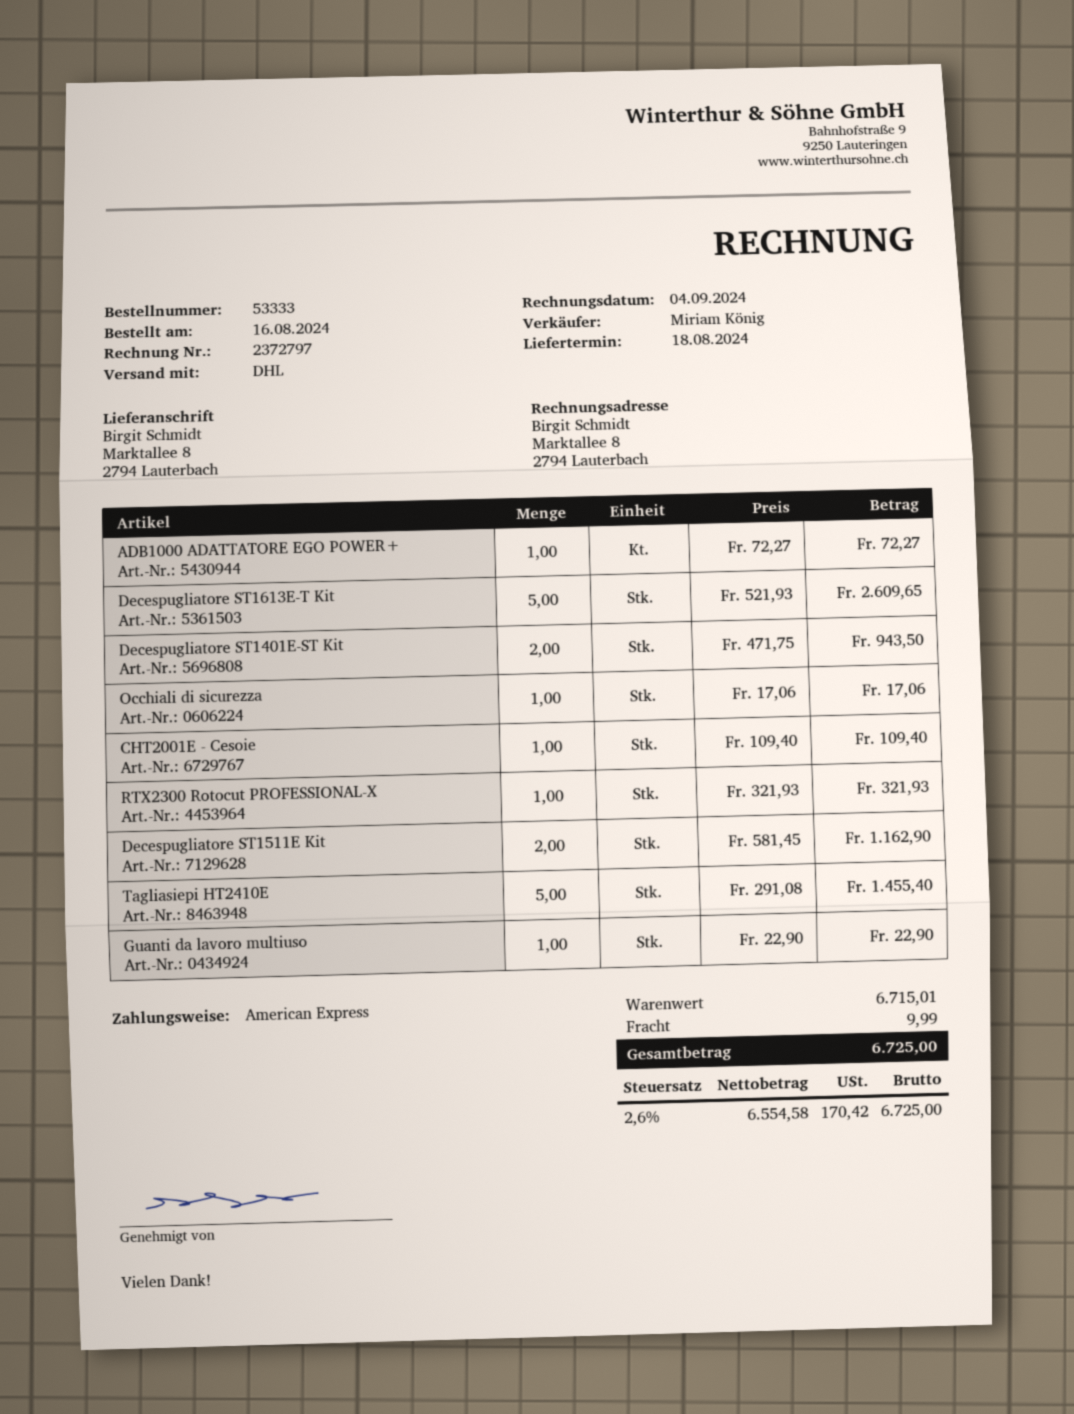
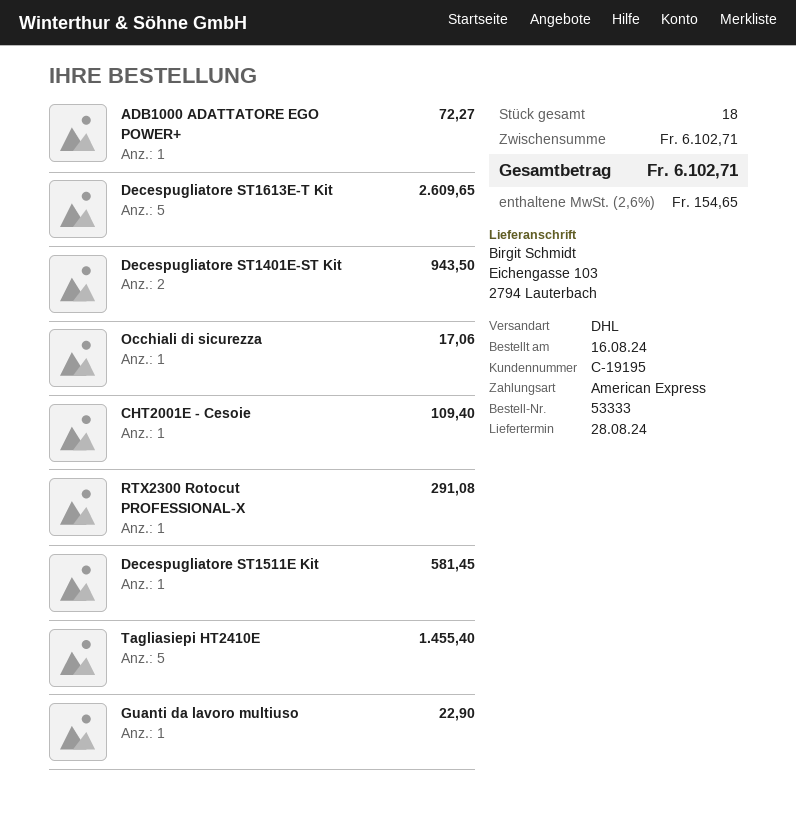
delivery date: 2024-08-18 -> 2024-08-28
ship to: Marktallee 8, 2794 Lauterbach -> Eichengasse 103, 2794 Lauterbach
RTX2300 Rotocut PROFESSIONAL-X: 1 for 321.93 -> 1 for 291.08
Decespugliatore ST1511E Kit: 2 for 1162.90 -> 1 for 581.45
subtotal: 6715.01 -> 6102.71
shipping: 9.99 -> none
tax: 2.6% = 170.42 -> 2.6% = 154.65
total: 6725.00 -> 6102.71

